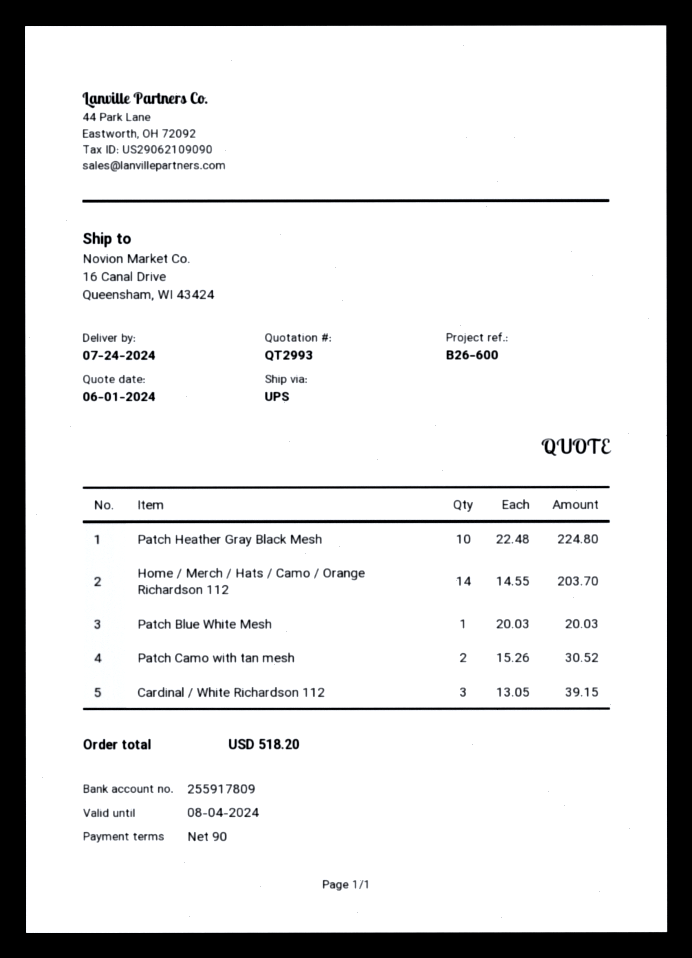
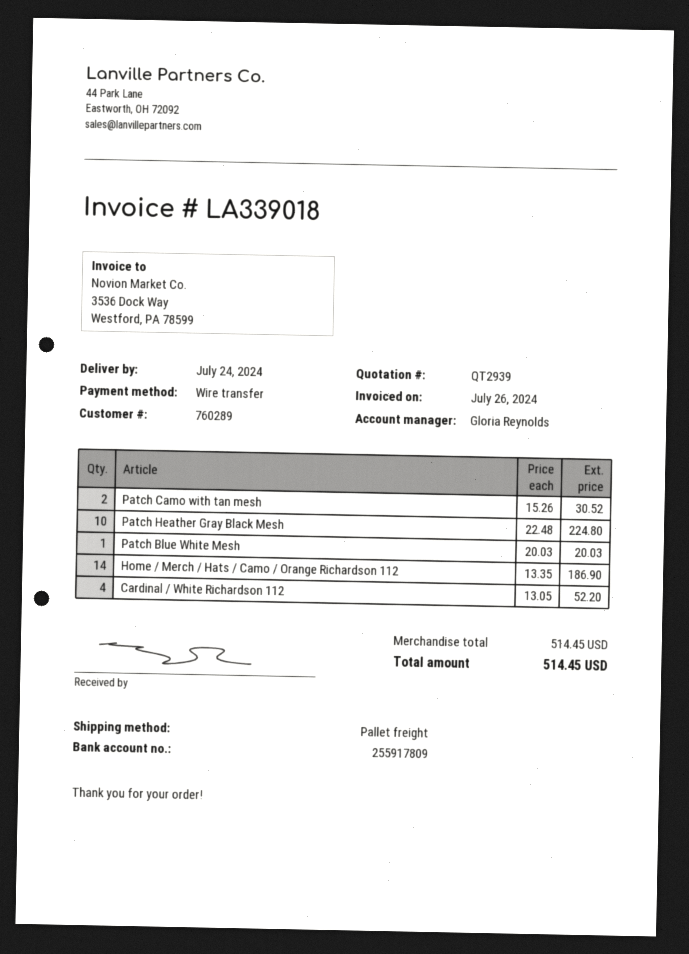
quote number: QT2993 -> QT2939
shipping method: UPS -> pallet freight
Home / Merch / Hats / Camo / Orange Richardson 112: 14 x 14.55 = 203.70 -> 14 x 13.35 = 186.90
Cardinal / White Richardson 112: 3 x 13.05 = 39.15 -> 4 x 13.05 = 52.20
total: 518.20 -> 514.45

